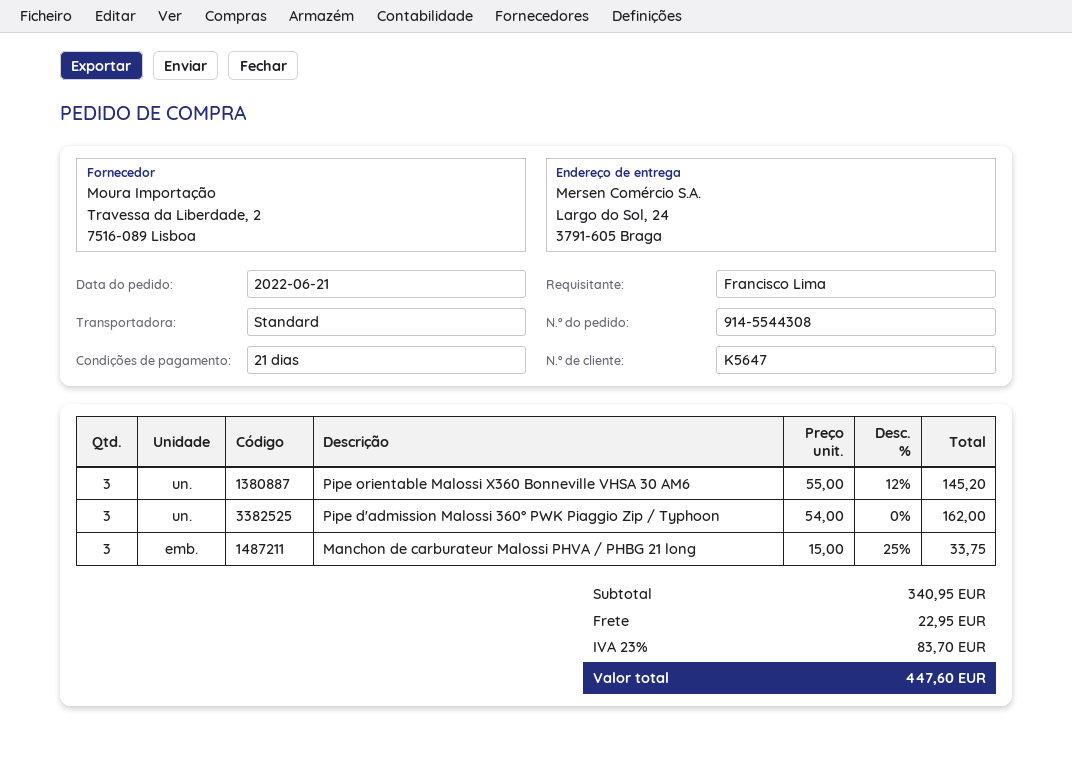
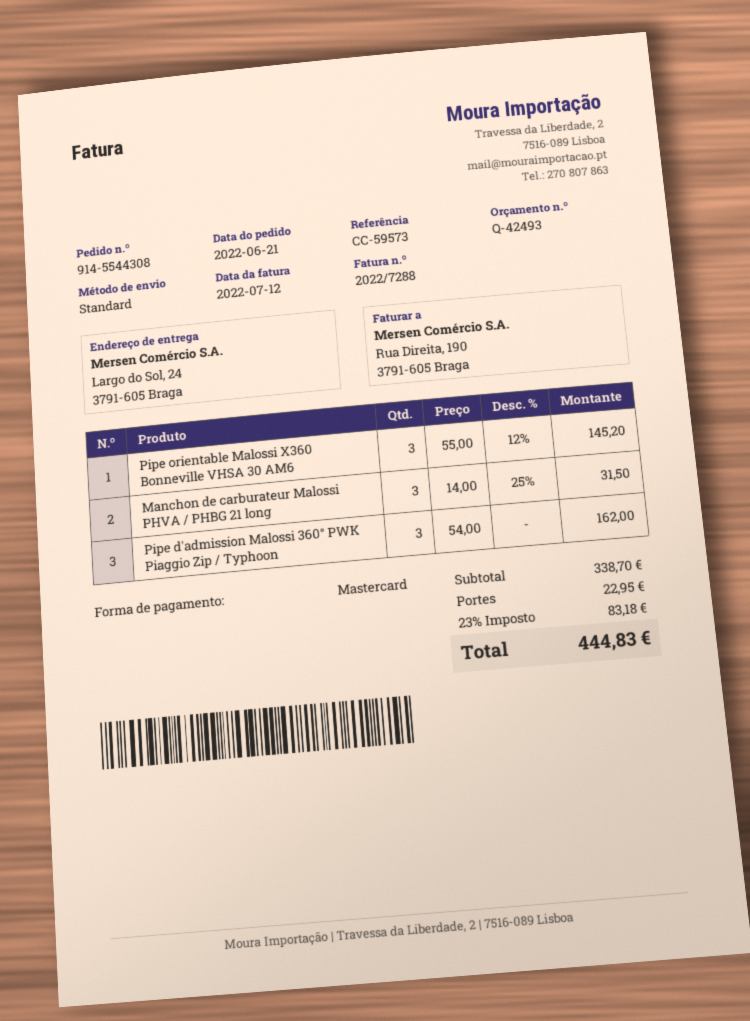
Manchon de carburateur Malossi PHVA / PHBG 21 long: 3 x 15.00 - 25% = 33.75 -> 3 x 14.00 - 25% = 31.50
subtotal: 340.95 -> 338.70
tax: 23% = 83.70 -> 23% = 83.18
total: 447.60 -> 444.83

